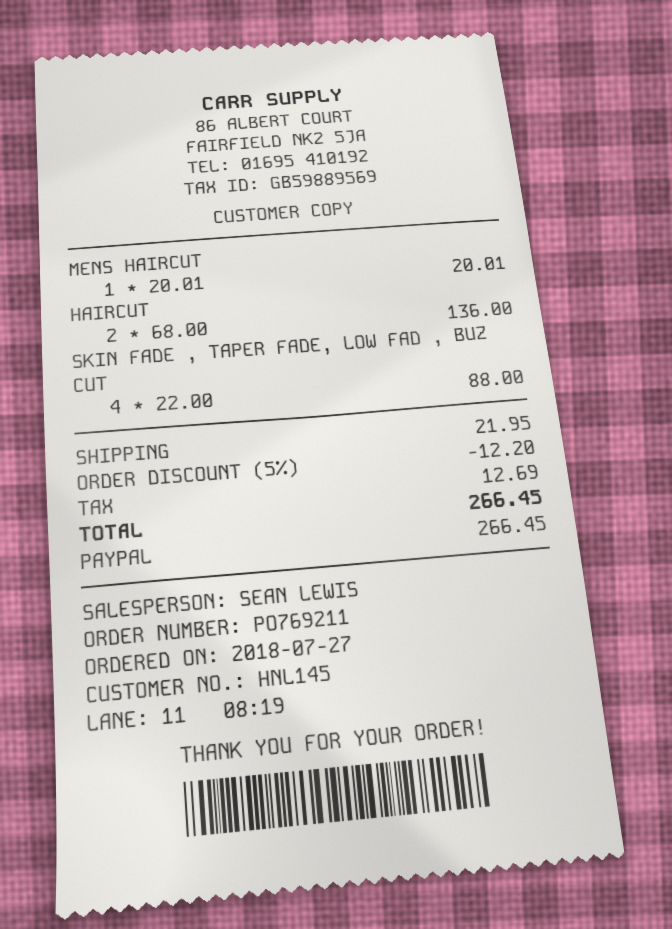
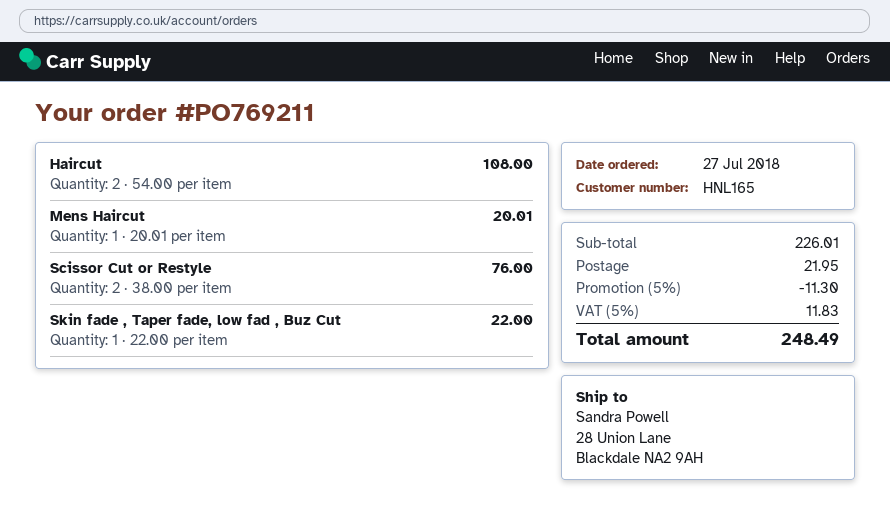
customer number: HNL145 -> HNL165
HAIRCUT: 2 x 68.00 = 136.00 -> 2 x 54.00 = 108.00
SKIN FADE , TAPER FADE, LOW FAD , BUZ CUT: 4 x 22.00 = 88.00 -> 1 x 22.00 = 22.00
Scissor Cut or Restyle: none -> 2 x 38.00 = 76.00
discount: 5% = 12.20 -> 5% = 11.30
tax: 12.69 -> 11.83
total: 266.45 -> 248.49

